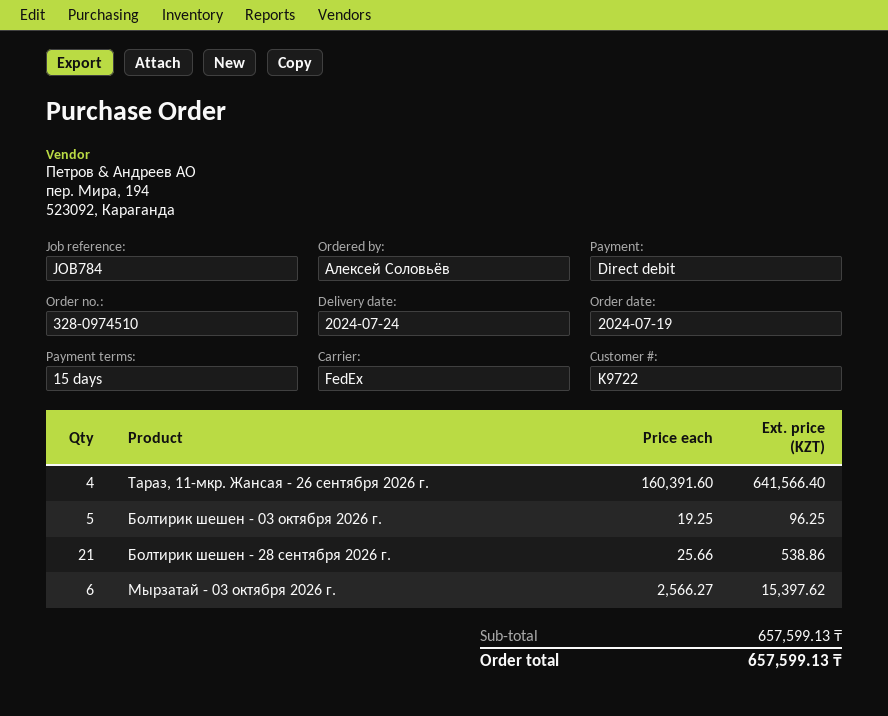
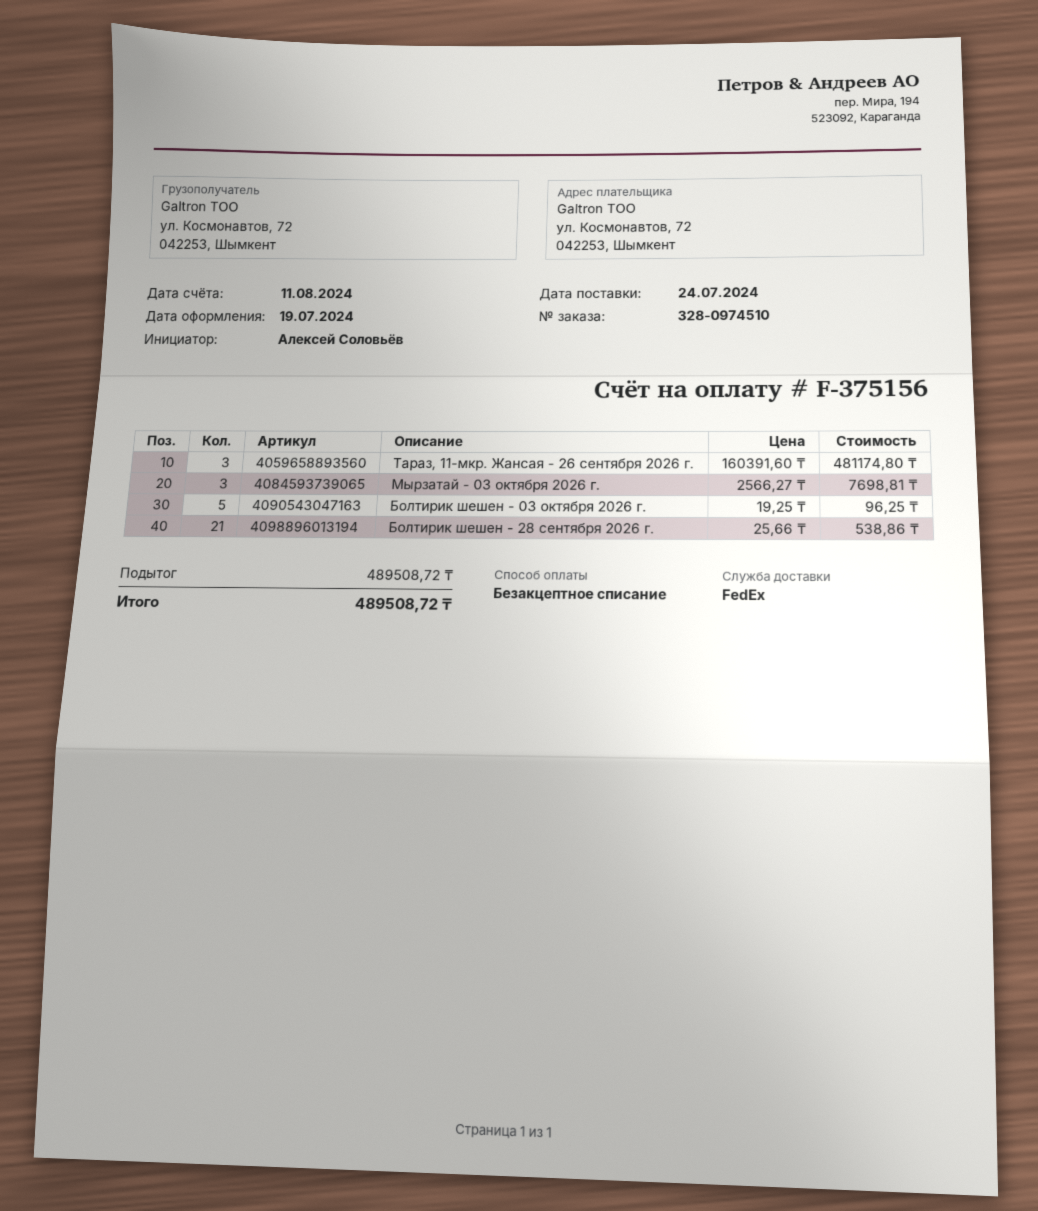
Тараз, 11-мкр. Жансая - 26 сентября 2026 г.: 4 x 160391.60 = 641566.40 -> 3 x 160391.60 = 481174.80
Мырзатай - 03 октября 2026 г.: 6 x 2566.27 = 15397.62 -> 3 x 2566.27 = 7698.81
subtotal: 657599.13 -> 489508.72
total: 657599.13 -> 489508.72

